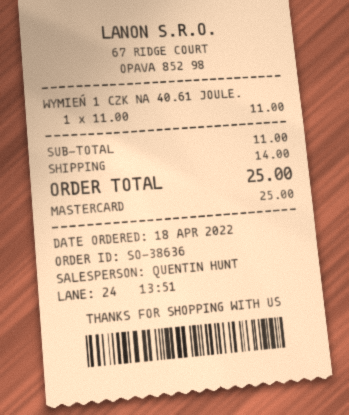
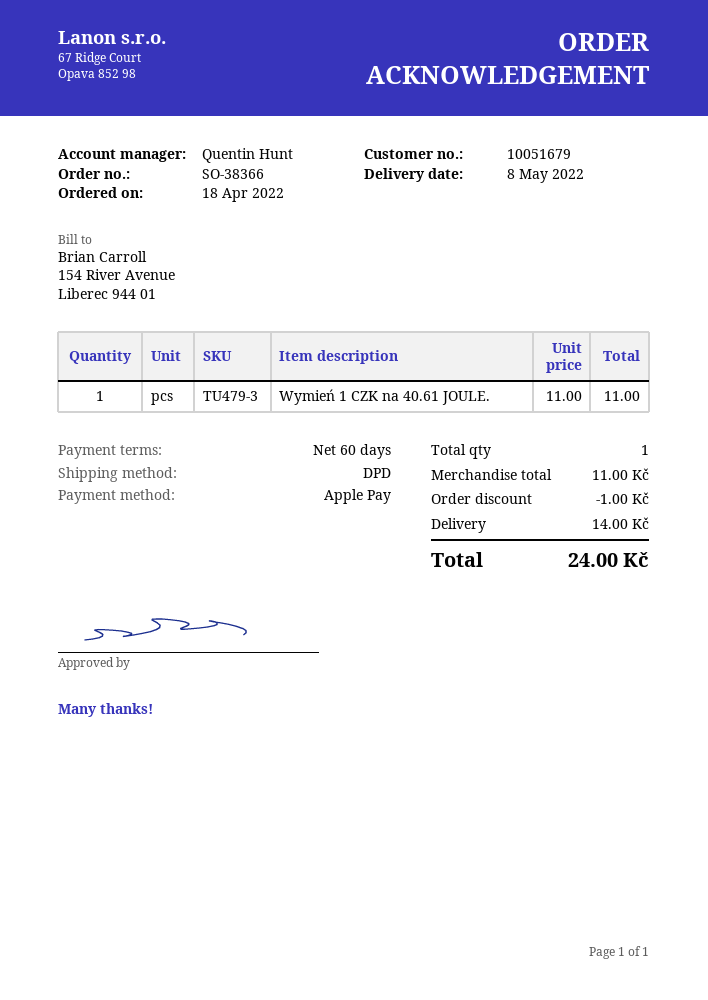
order number: SO-38636 -> SO-38366
payment method: Mastercard -> Apple Pay
discount: none -> 1.00
total: 25.00 -> 24.00

